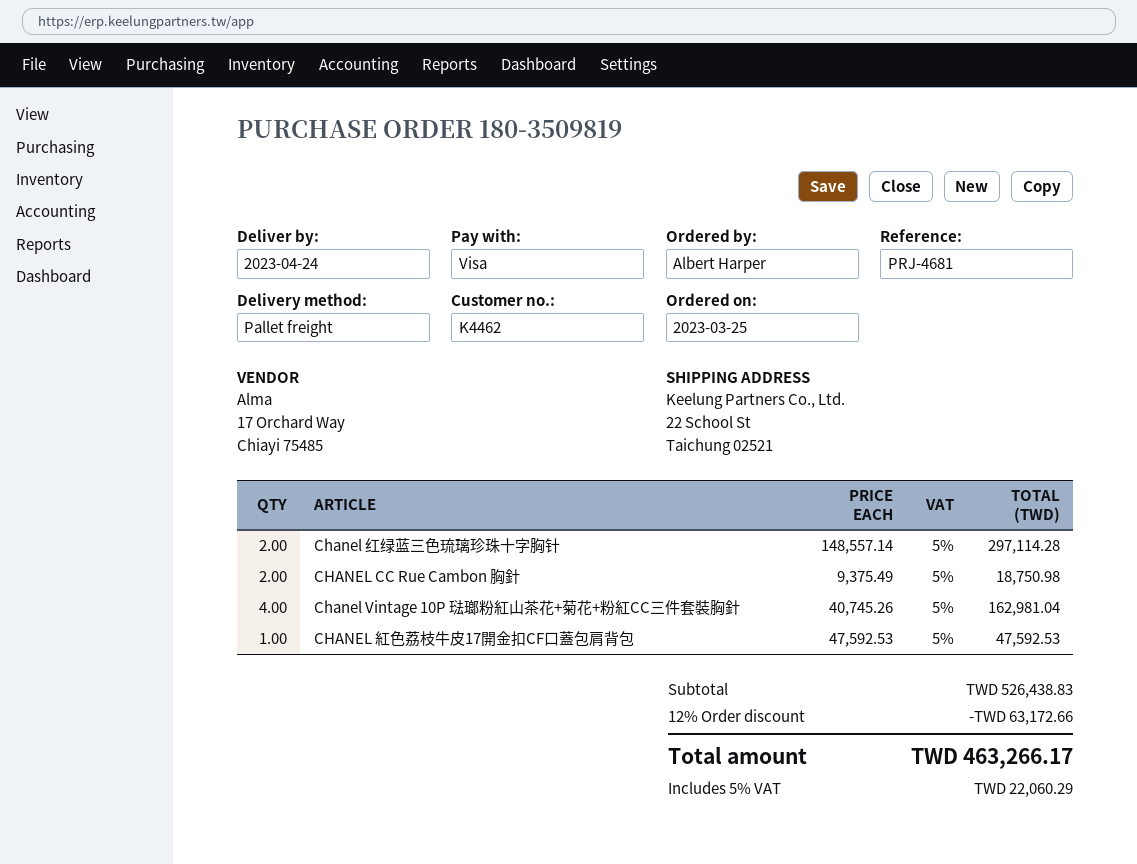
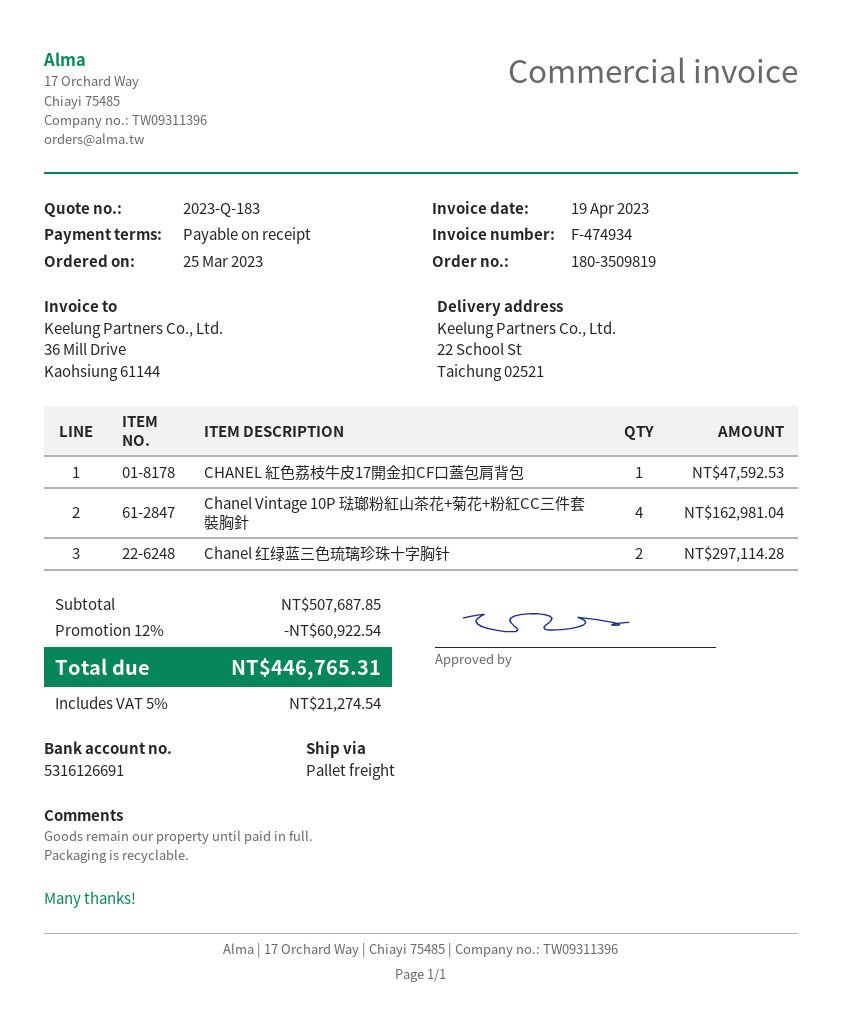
CHANEL CC Rue Cambon 胸針: 2 for 18750.98 -> none
subtotal: 526438.83 -> 507687.85
discount: 12% = 63172.66 -> 12% = 60922.54
tax: 5% = 22060.29 -> 5% = 21274.54
total: 463266.17 -> 446765.31

